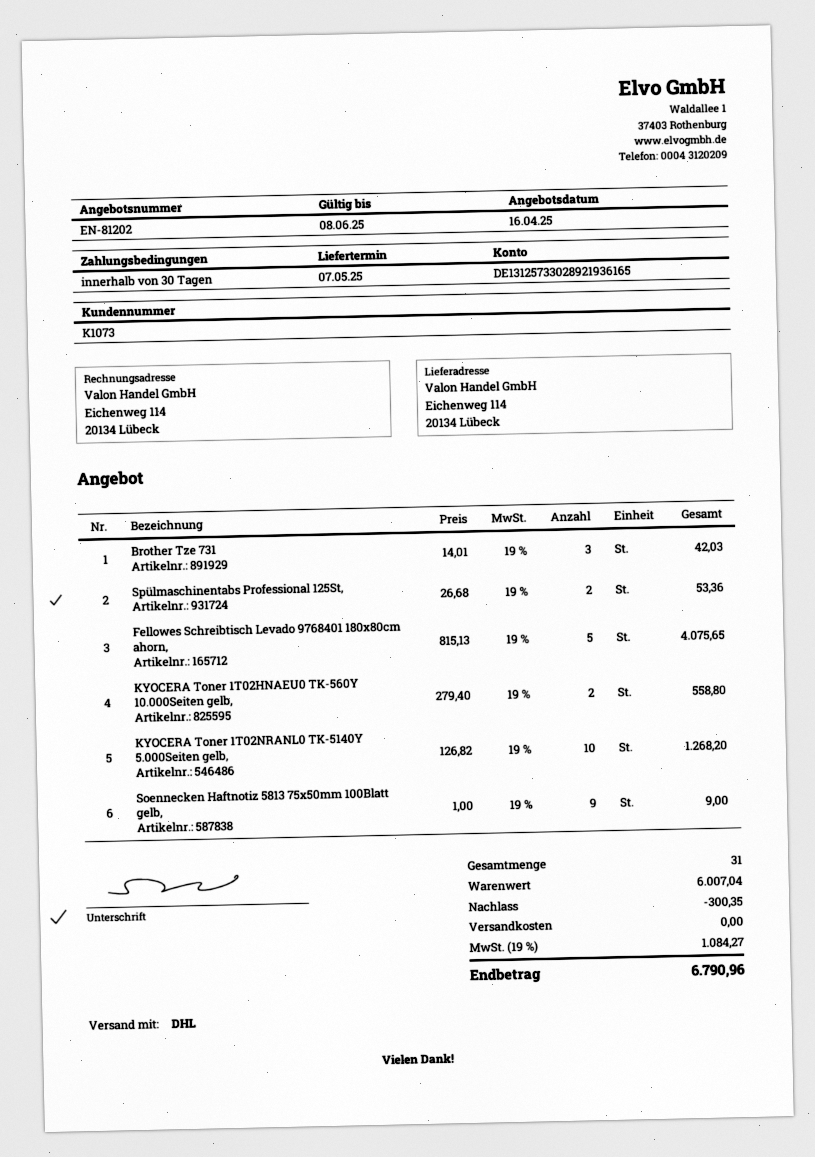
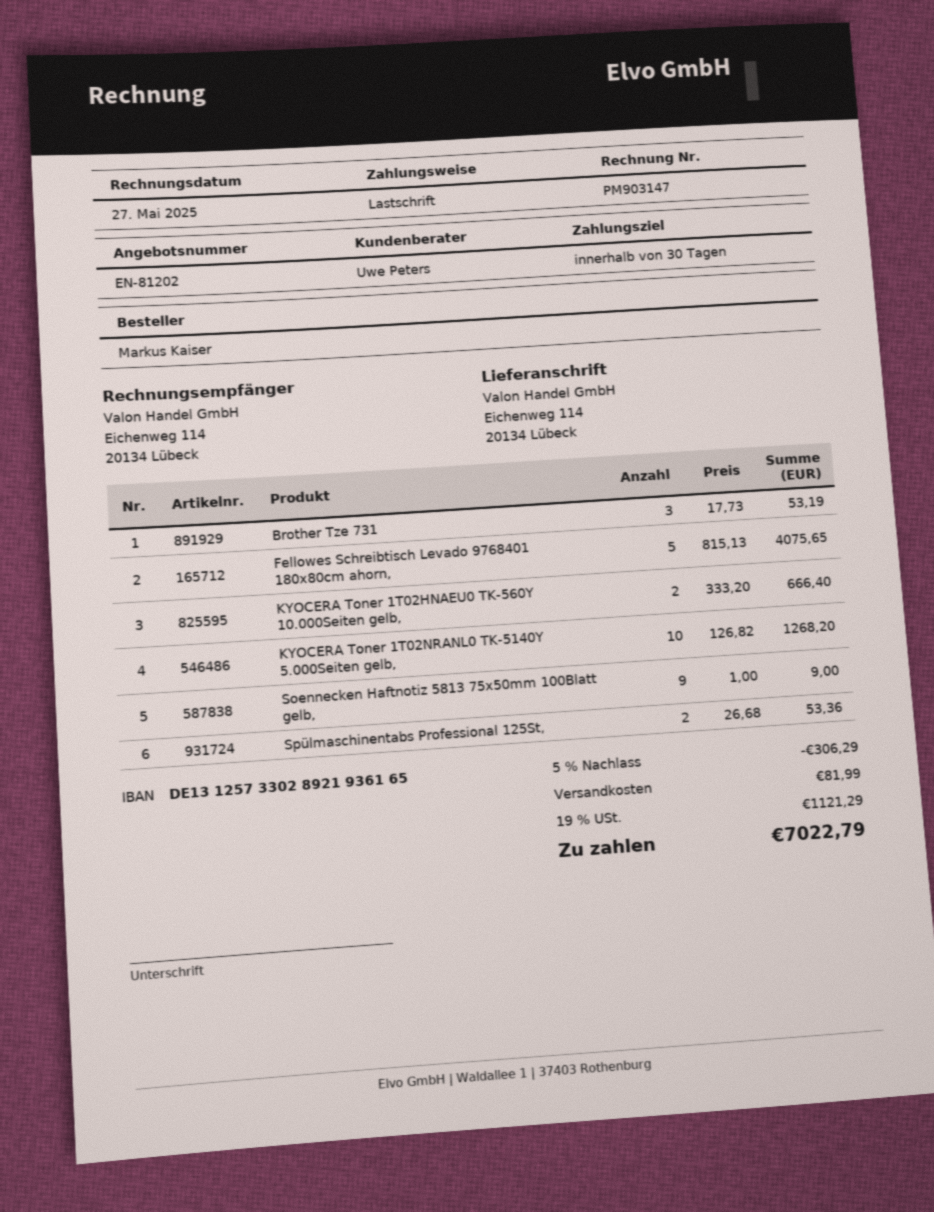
Brother Tze 731: 3 x 14.01 = 42.03 -> 3 x 17.73 = 53.19
KYOCERA Toner 1T02HNAEU0 TK-560Y 10.000Seiten gelb,: 2 x 279.40 = 558.80 -> 2 x 333.20 = 666.40
discount: 300.35 -> 306.29
shipping: 0.00 -> 81.99
tax: 19% = 1084.27 -> 19% = 1121.29
total: 6790.96 -> 7022.79

